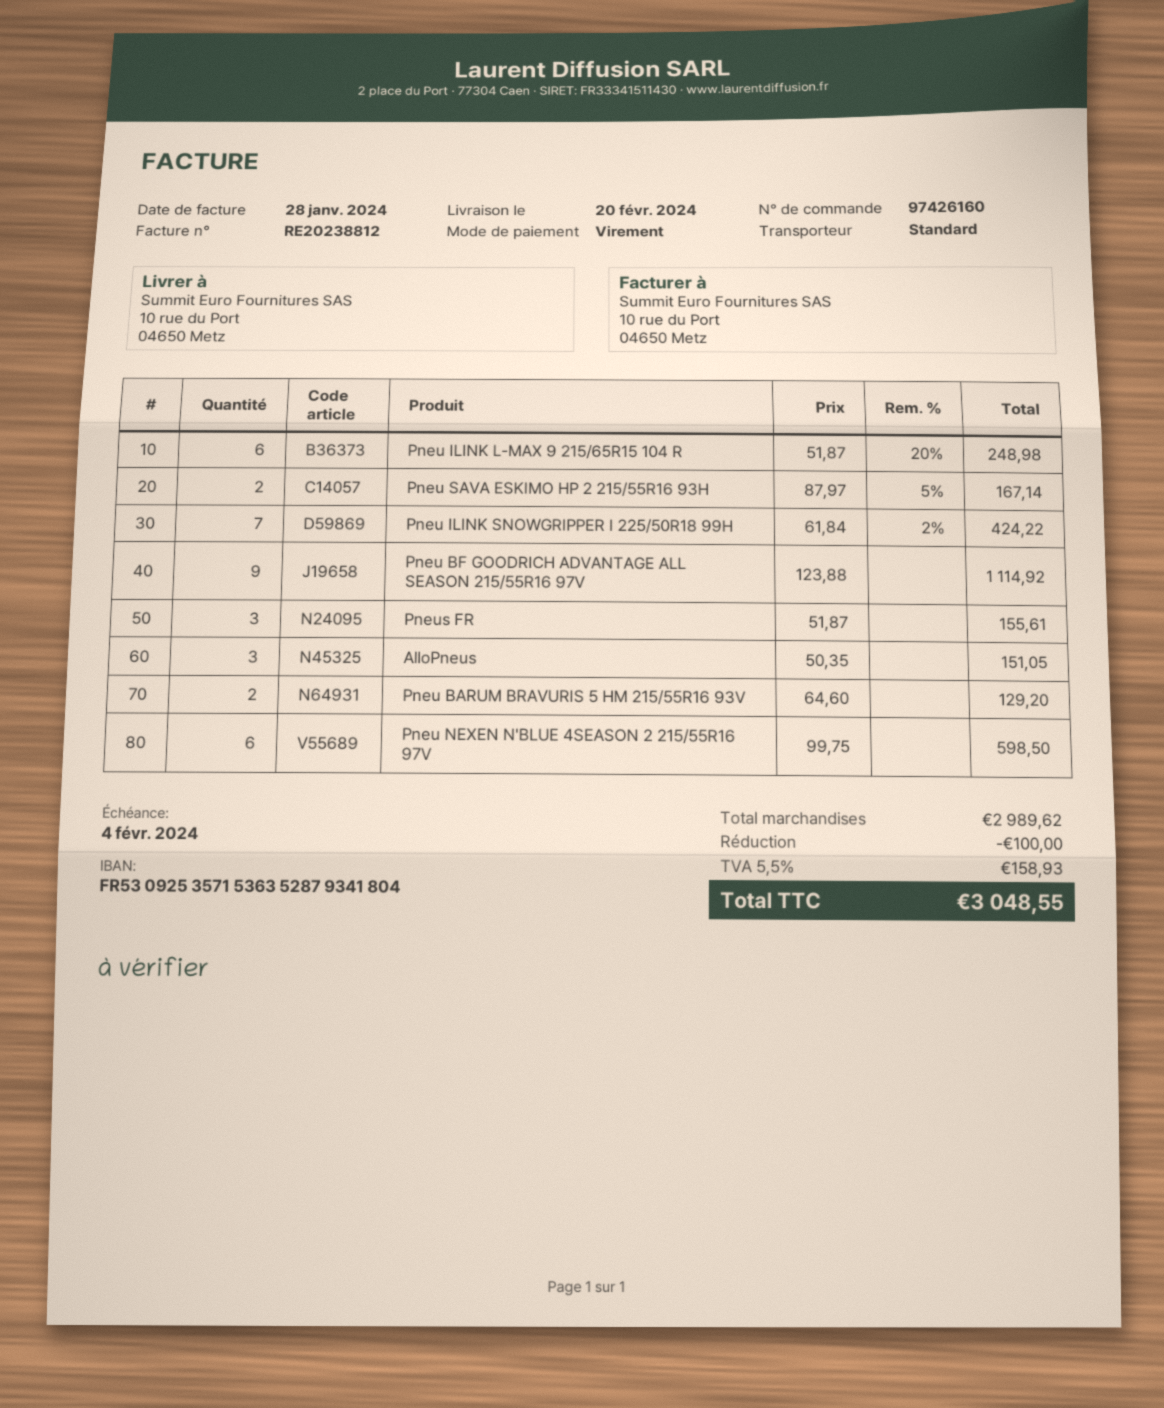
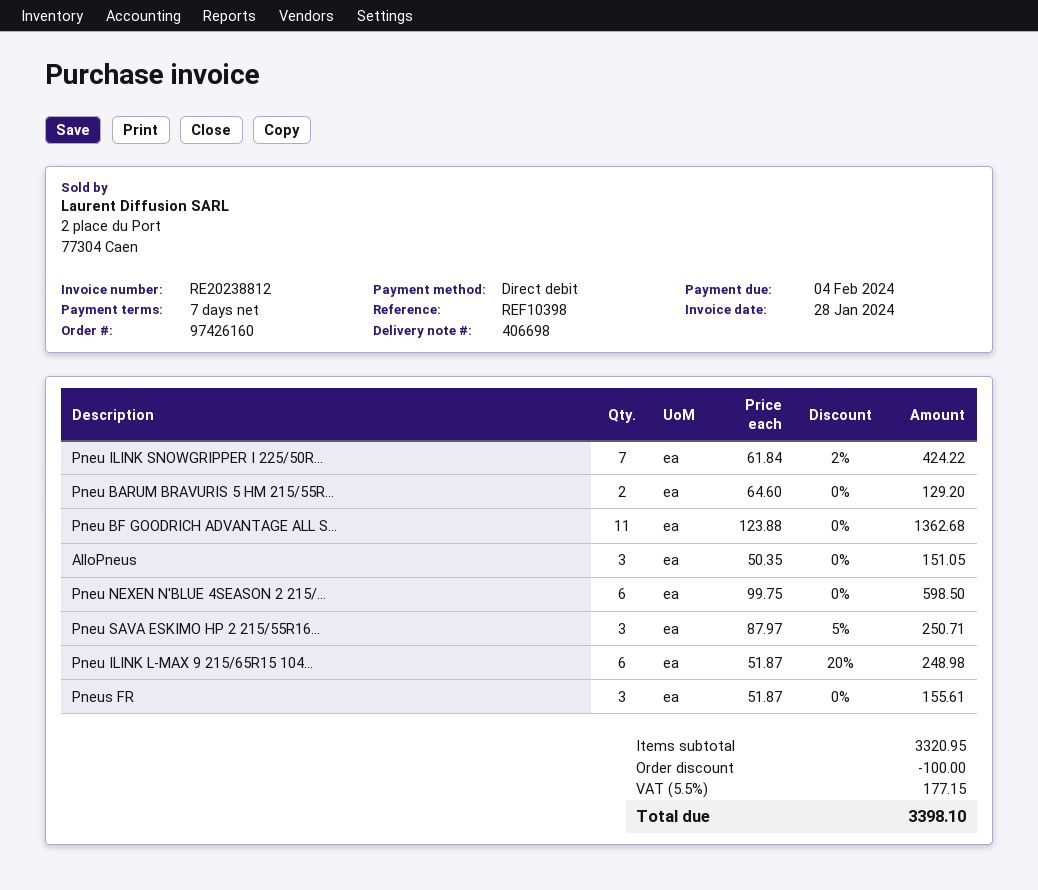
payment method: bank transfer -> direct debit
Pneu SAVA ESKIMO HP 2 215/55R16 93H: 2 x 87.97 - 5% = 167.14 -> 3 x 87.97 - 5% = 250.71
Pneu BF GOODRICH ADVANTAGE ALL SEASON 215/55R16 97V: 9 x 123.88 = 1114.92 -> 11 x 123.88 = 1362.68
subtotal: 2989.62 -> 3320.95
tax: 5.5% = 158.93 -> 5.5% = 177.15
total: 3048.55 -> 3398.10

